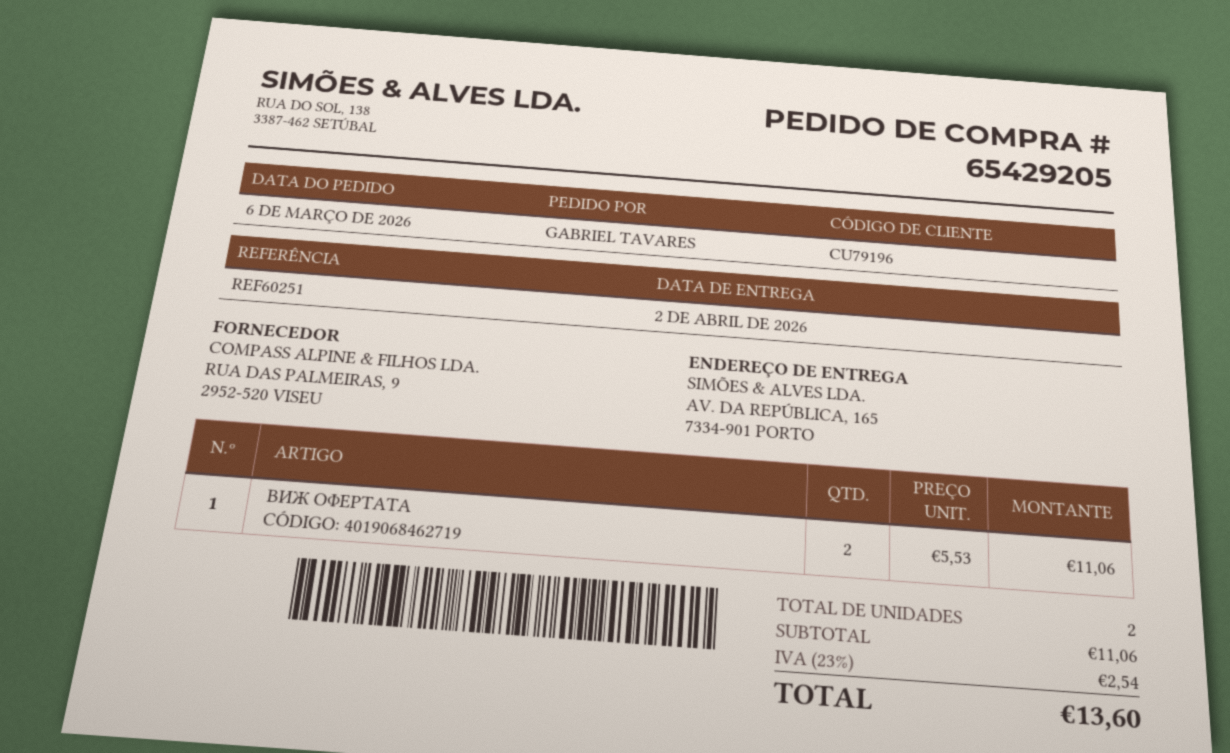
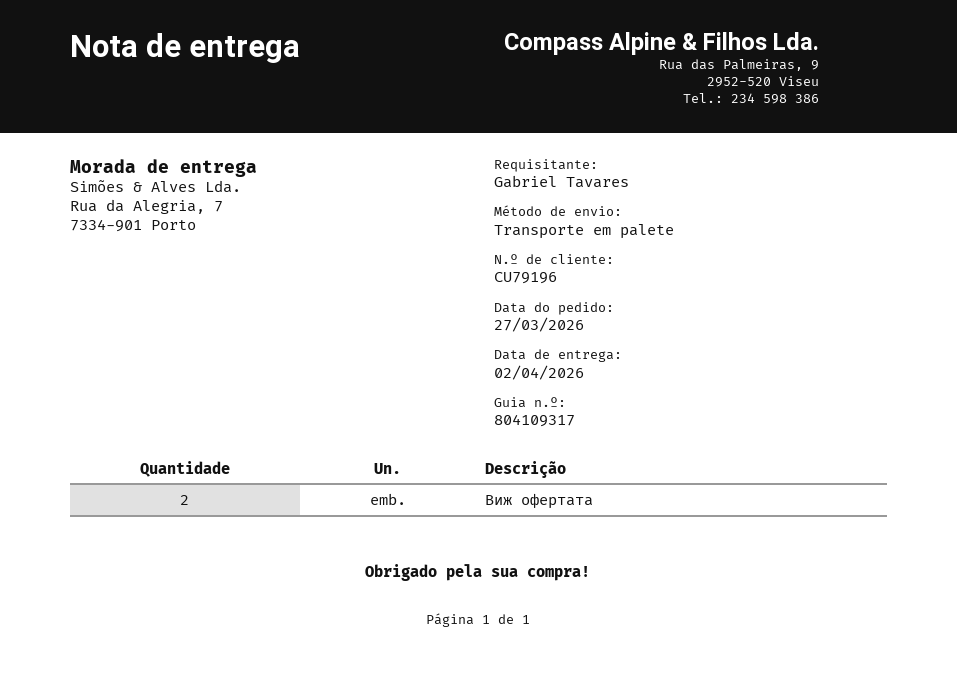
order date: 2026-03-06 -> 2026-03-27
ship to: AV. DA REPÚBLICA, 165, 7334-901 PORTO -> Rua da Alegria, 7, 7334-901 Porto

